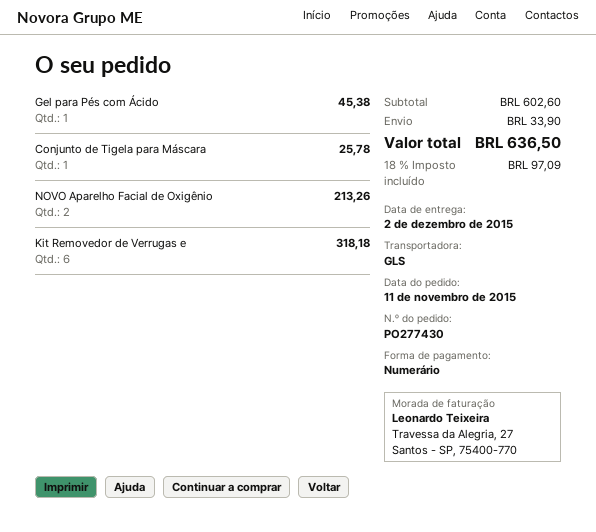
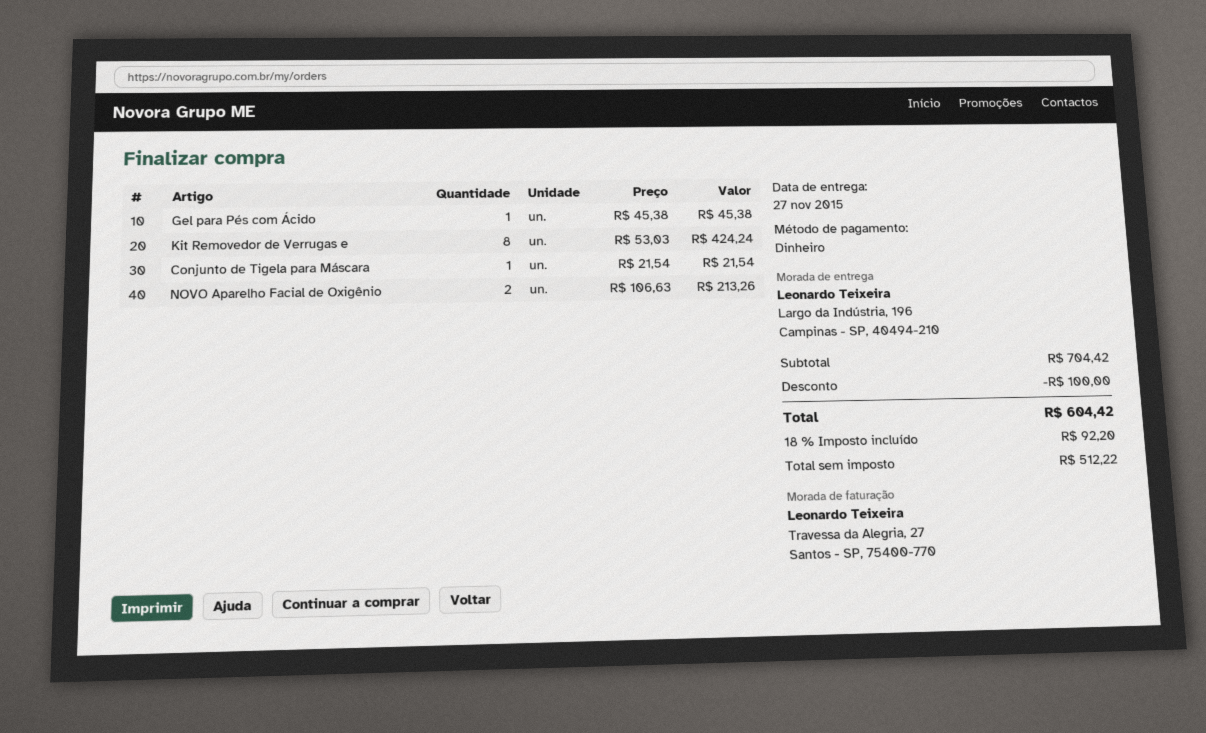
delivery date: 2015-12-02 -> 2015-11-27
Conjunto de Tigela para Máscara: 1 for 25.78 -> 1 for 21.54
Kit Removedor de Verrugas e: 6 for 318.18 -> 8 for 424.24
subtotal: 602.60 -> 704.42
discount: none -> 100.00
shipping: 33.90 -> none
tax: 18% = 97.09 -> 18% = 92.20
total: 636.50 -> 604.42

